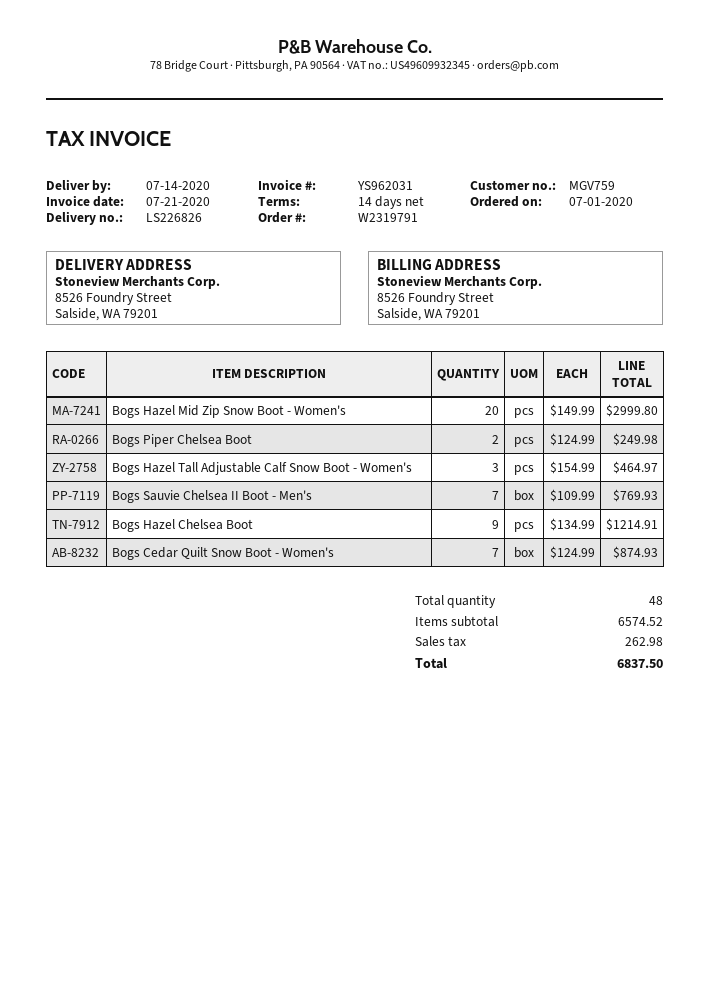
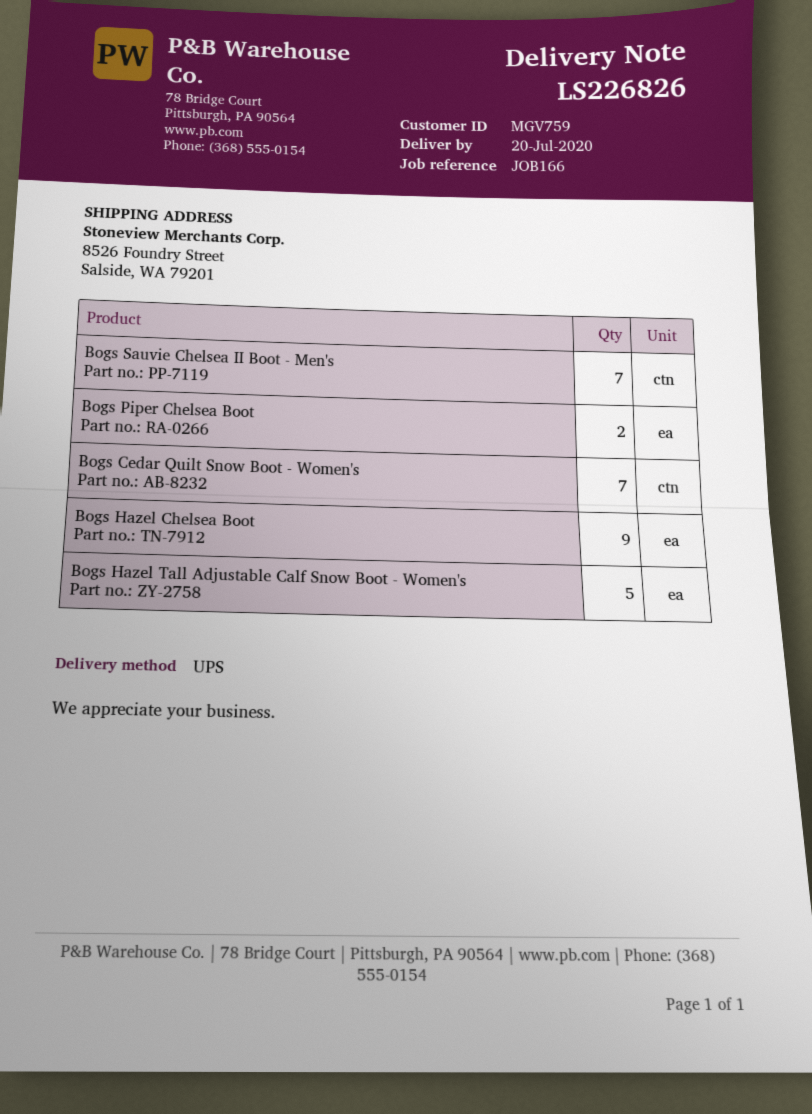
delivery date: 2020-07-14 -> 2020-07-20
Bogs Hazel Mid Zip Snow Boot - Women's: 20 -> none
Bogs Hazel Tall Adjustable Calf Snow Boot - Women's: 3 -> 5

